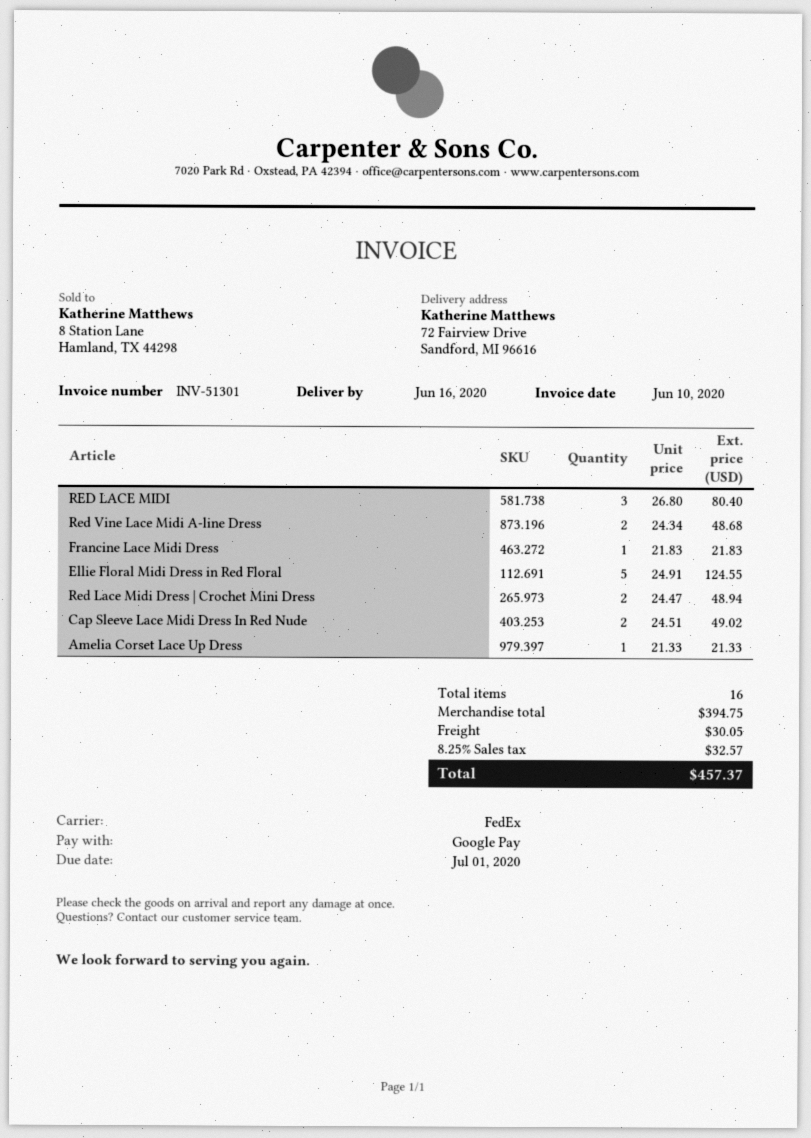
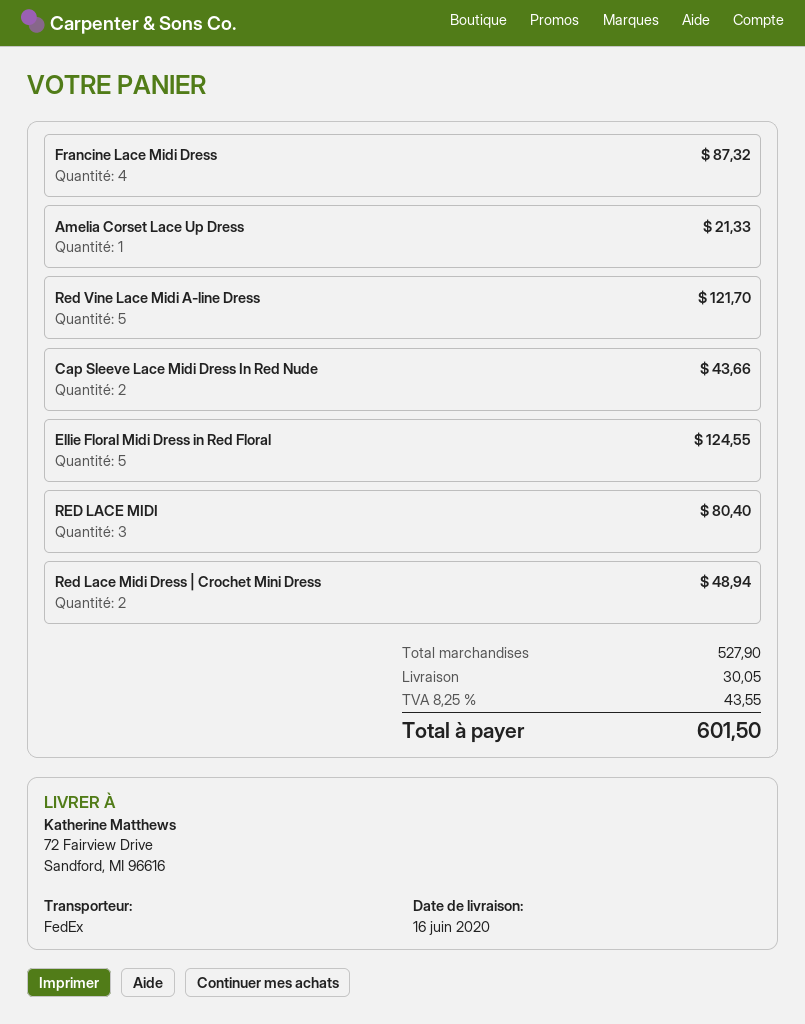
Red Vine Lace Midi A-line Dress: 2 for 48.68 -> 5 for 121.70
Francine Lace Midi Dress: 1 for 21.83 -> 4 for 87.32
Cap Sleeve Lace Midi Dress In Red Nude: 2 for 49.02 -> 2 for 43.66
subtotal: 394.75 -> 527.90
tax: 8.25% = 32.57 -> 8.25% = 43.55
total: 457.37 -> 601.50

